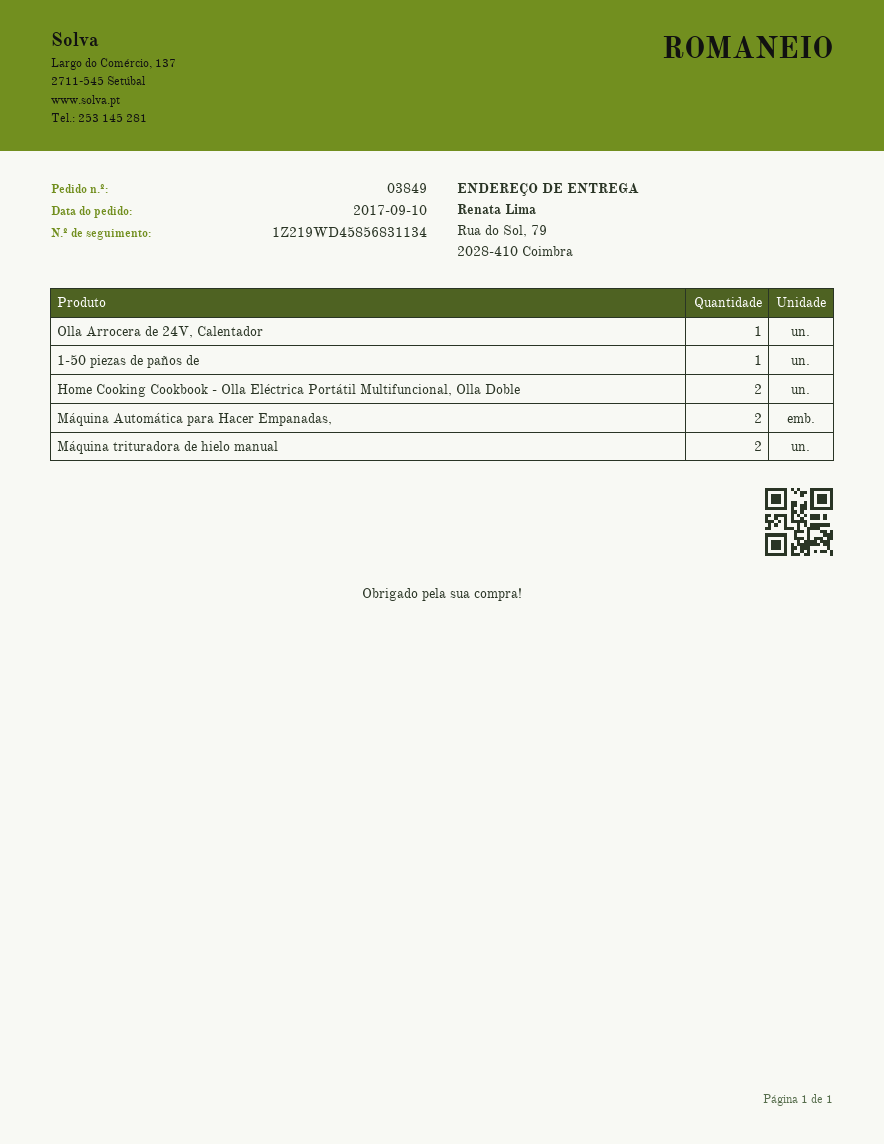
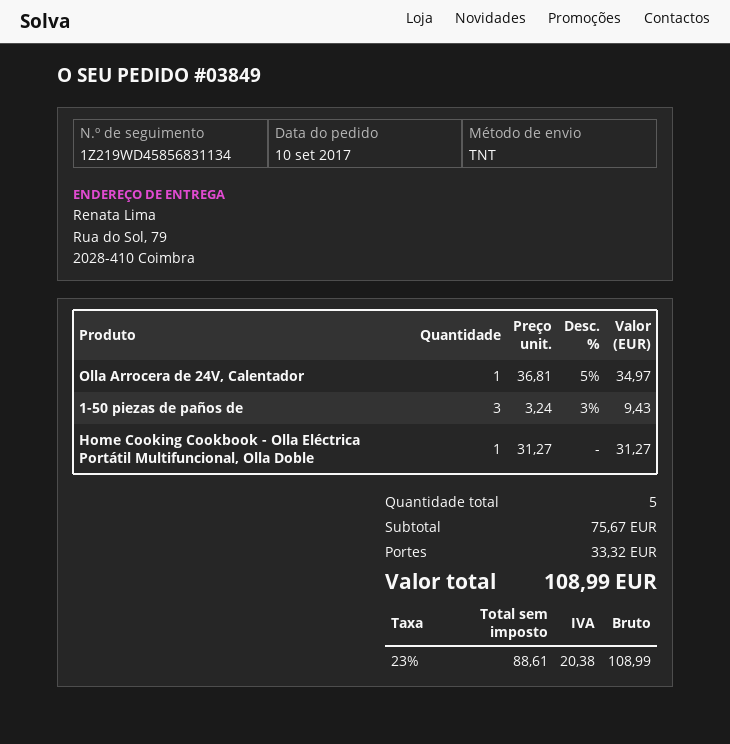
1-50 piezas de paños de: 1 -> 3
Home Cooking Cookbook - Olla Eléctrica Portátil Multifuncional, Olla Doble: 2 -> 1
Máquina Automática para Hacer Empanadas,: 2 -> none
Máquina trituradora de hielo manual: 2 -> none

